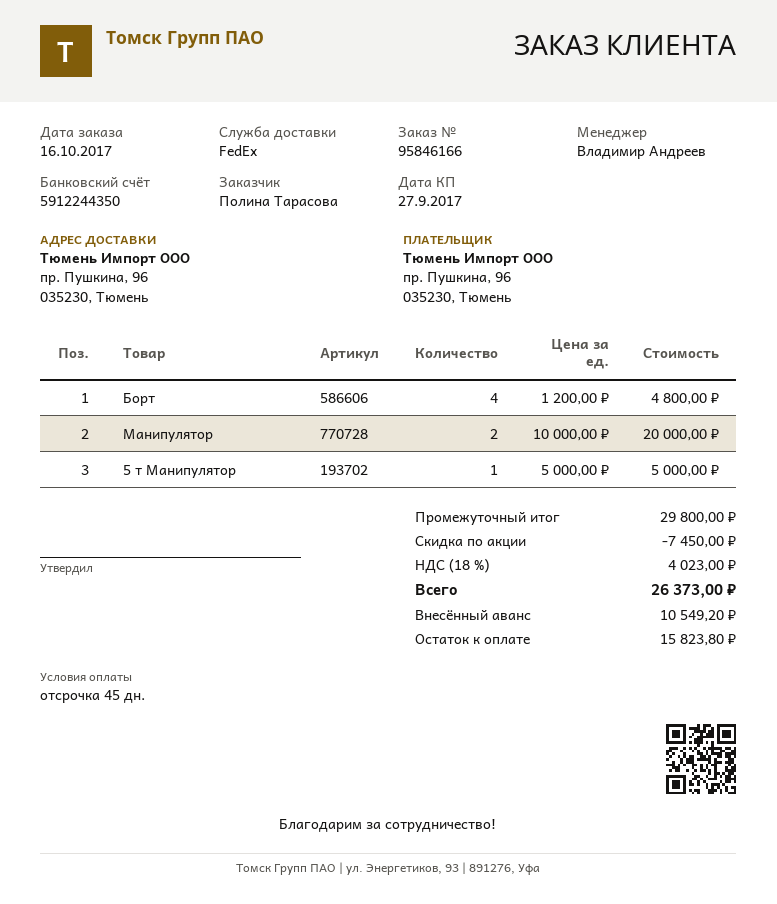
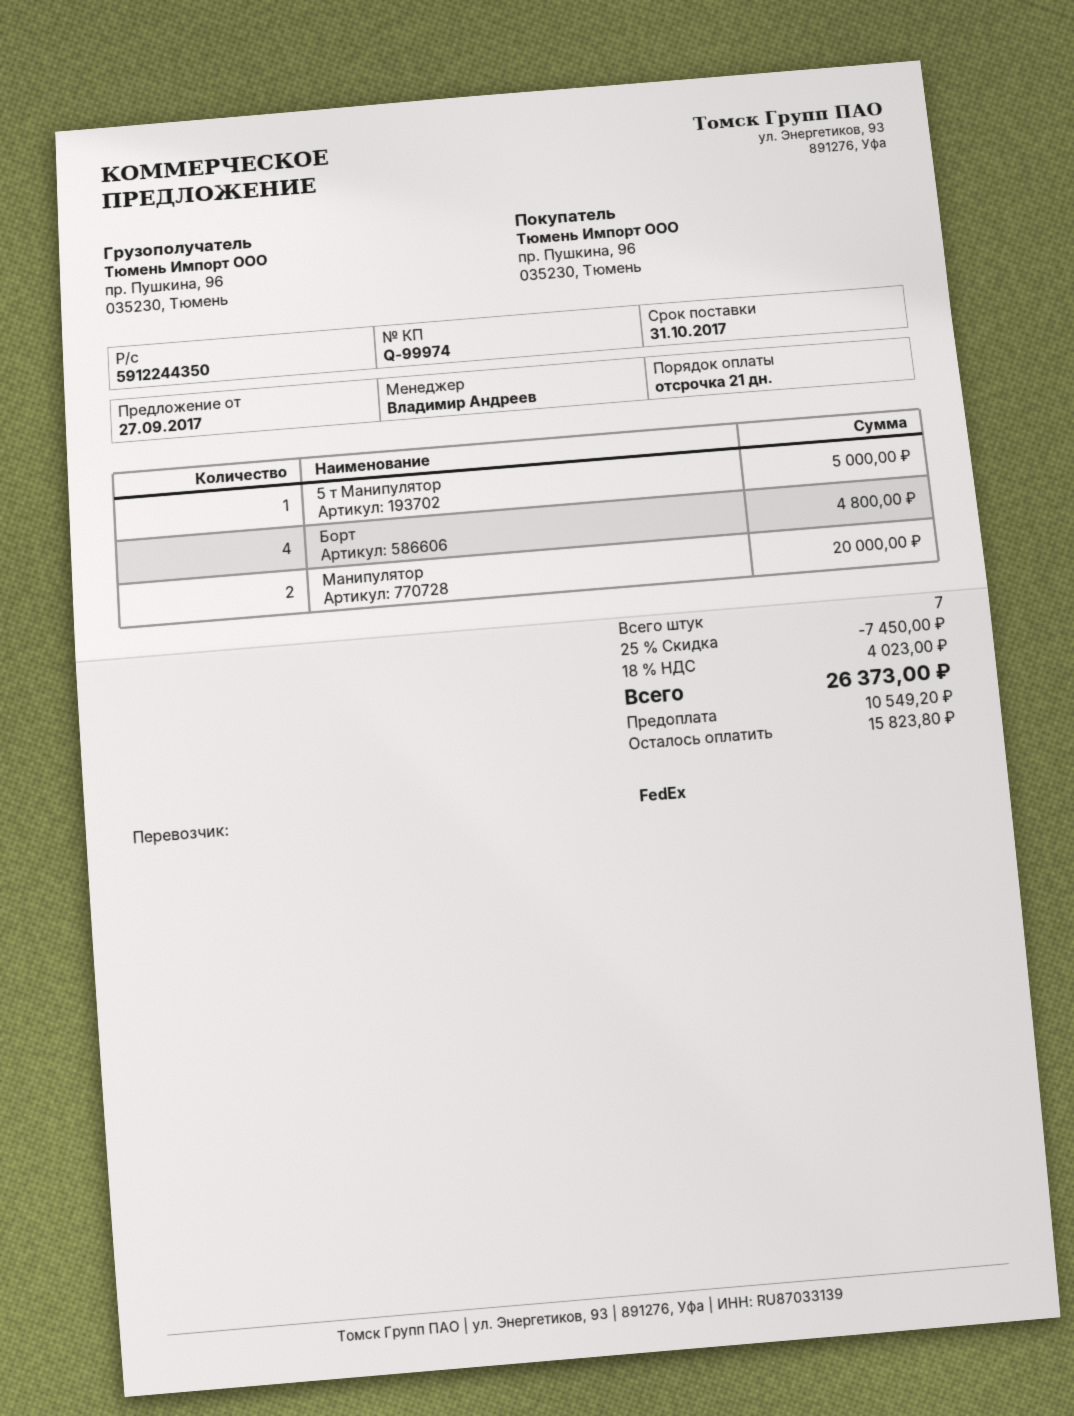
payment terms: 45 days -> 21 days

